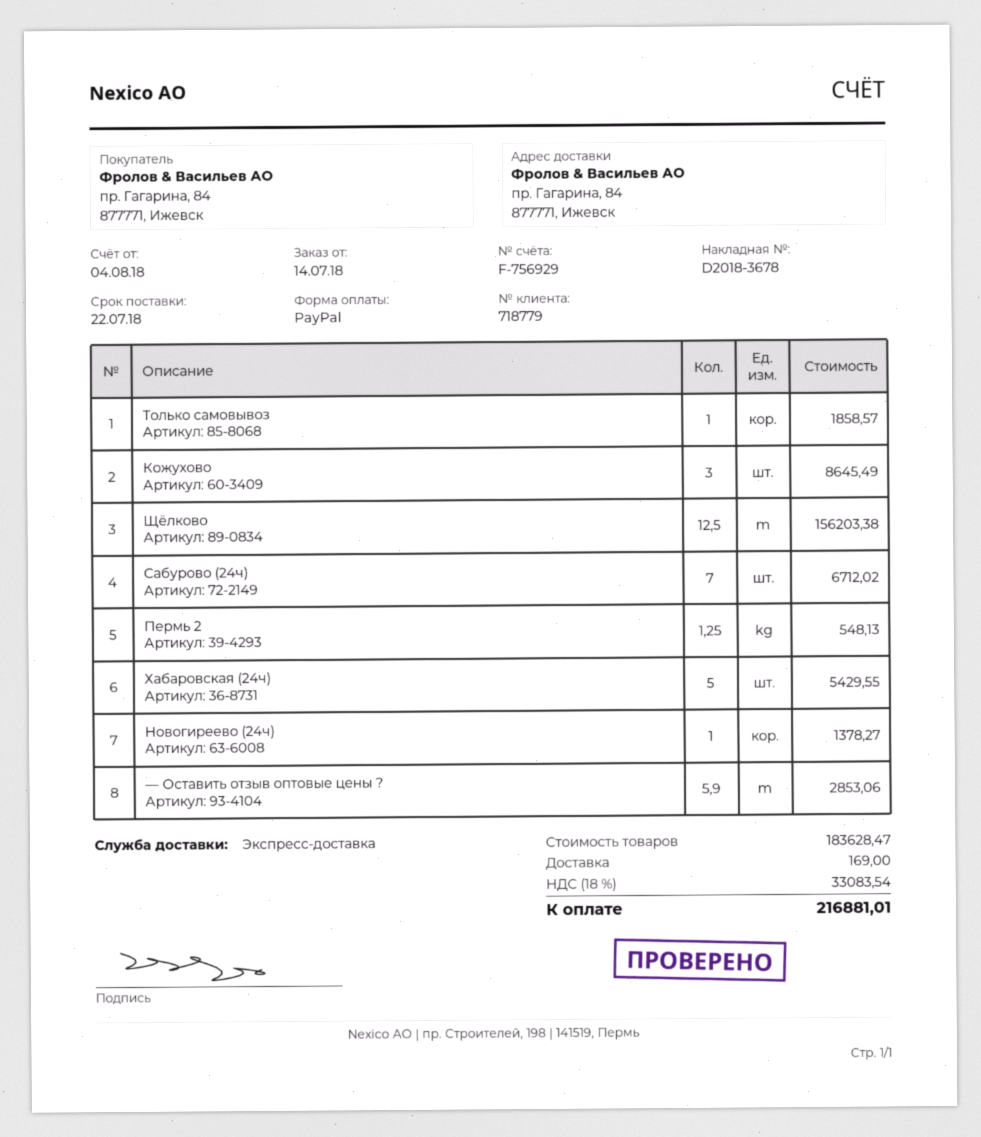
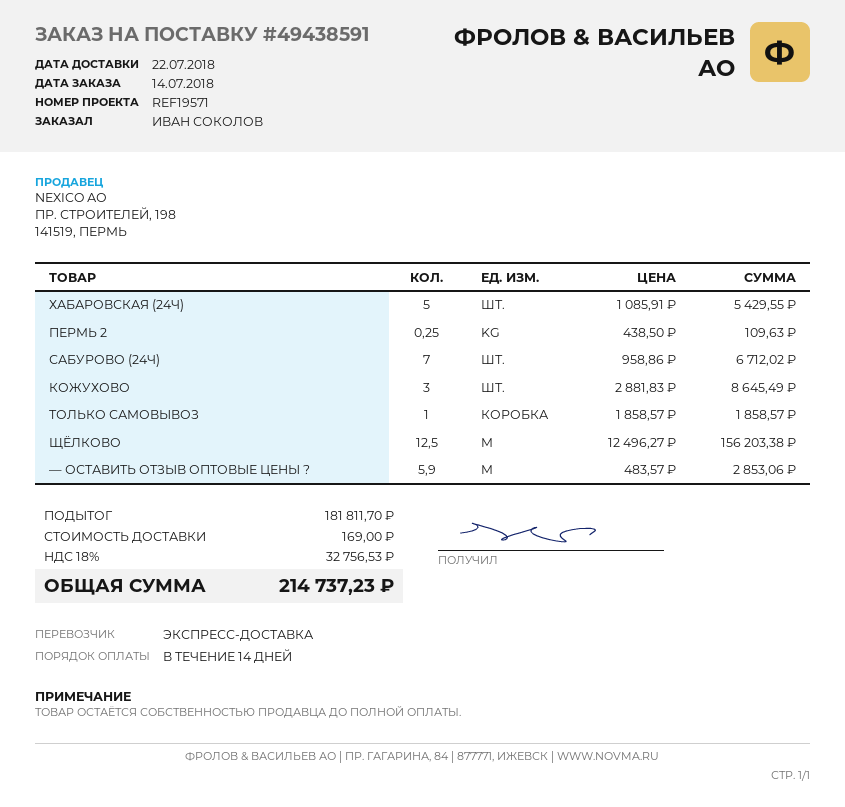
Пермь 2: 1.25 for 548.13 -> 0.25 for 109.63
Новогиреево (24ч): 1 for 1378.27 -> none
subtotal: 183628.47 -> 181811.70
tax: 18% = 33083.54 -> 18% = 32756.53
total: 216881.01 -> 214737.23

